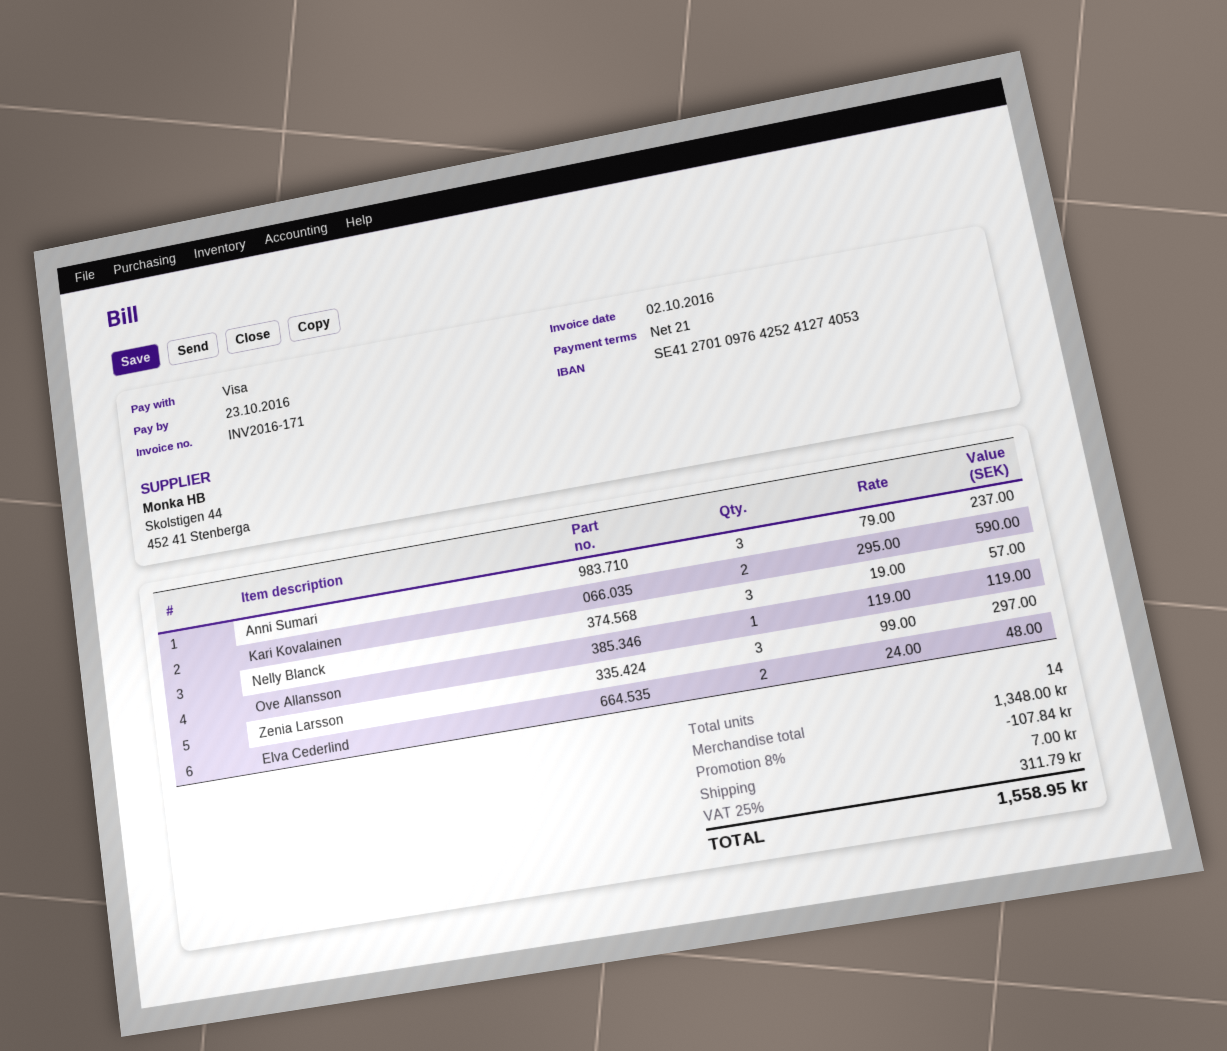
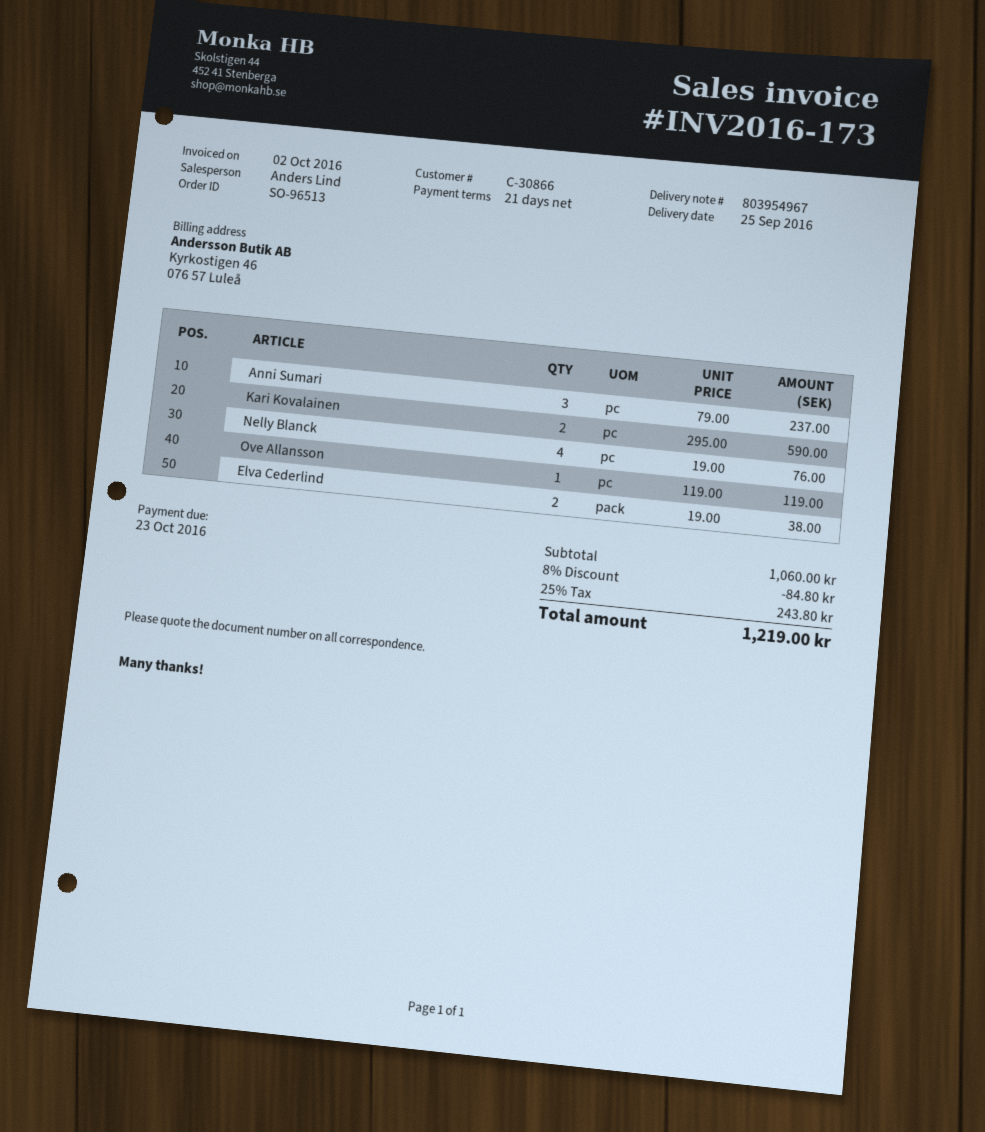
invoice number: INV2016-171 -> INV2016-173
Nelly Blanck: 3 x 19.00 = 57.00 -> 4 x 19.00 = 76.00
Zenia Larsson: 3 x 99.00 = 297.00 -> none
Elva Cederlind: 2 x 24.00 = 48.00 -> 2 x 19.00 = 38.00
subtotal: 1348.00 -> 1060.00
discount: 8% = 107.84 -> 8% = 84.80
shipping: 7.00 -> none
tax: 25% = 311.79 -> 25% = 243.80
total: 1558.95 -> 1219.00

